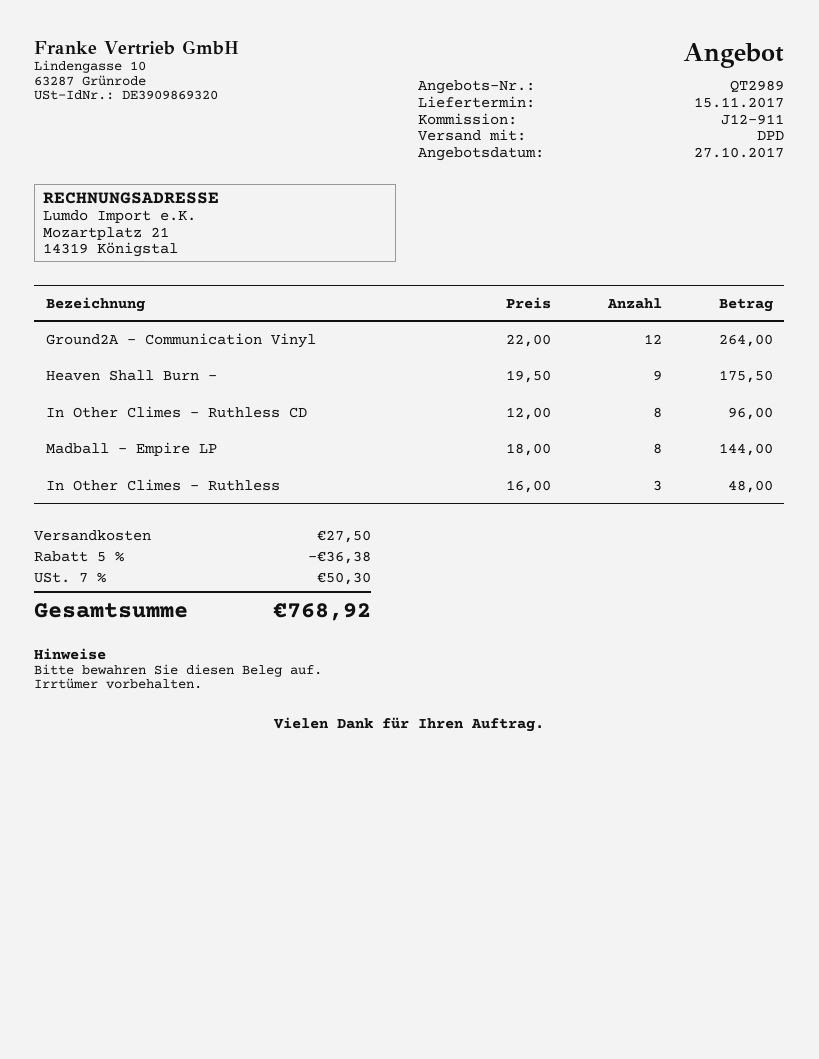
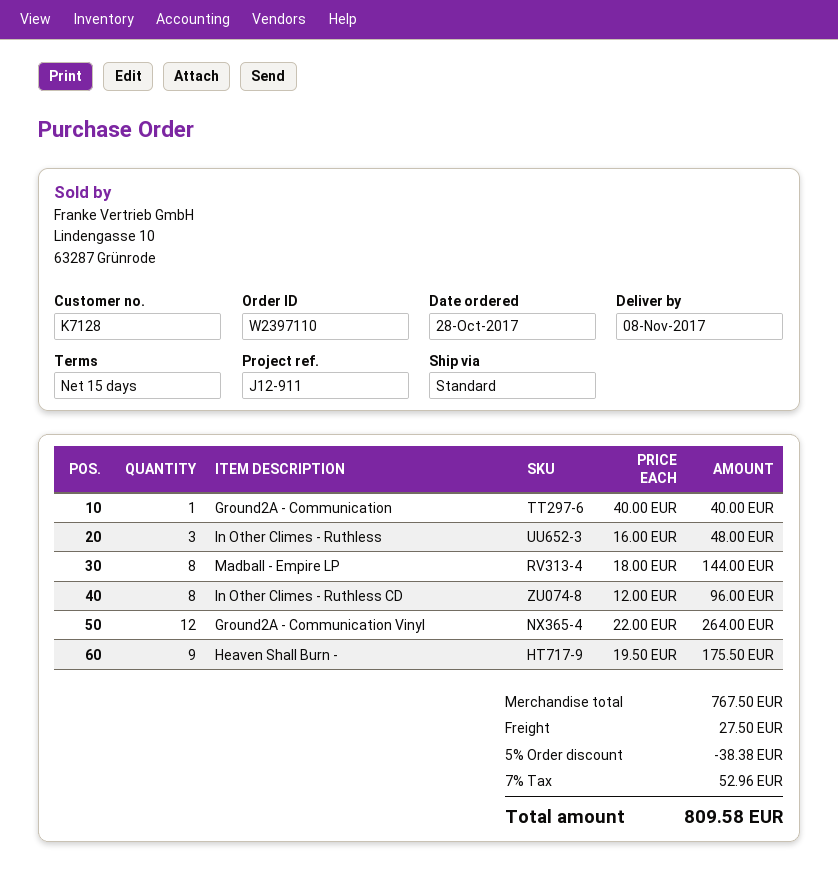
delivery date: 2017-11-15 -> 2017-11-08
shipping method: DPD -> standard
Ground2A - Communication: none -> 1 x 40.00 = 40.00
discount: 5% = 36.38 -> 5% = 38.38
tax: 7% = 50.30 -> 7% = 52.96
total: 768.92 -> 809.58

